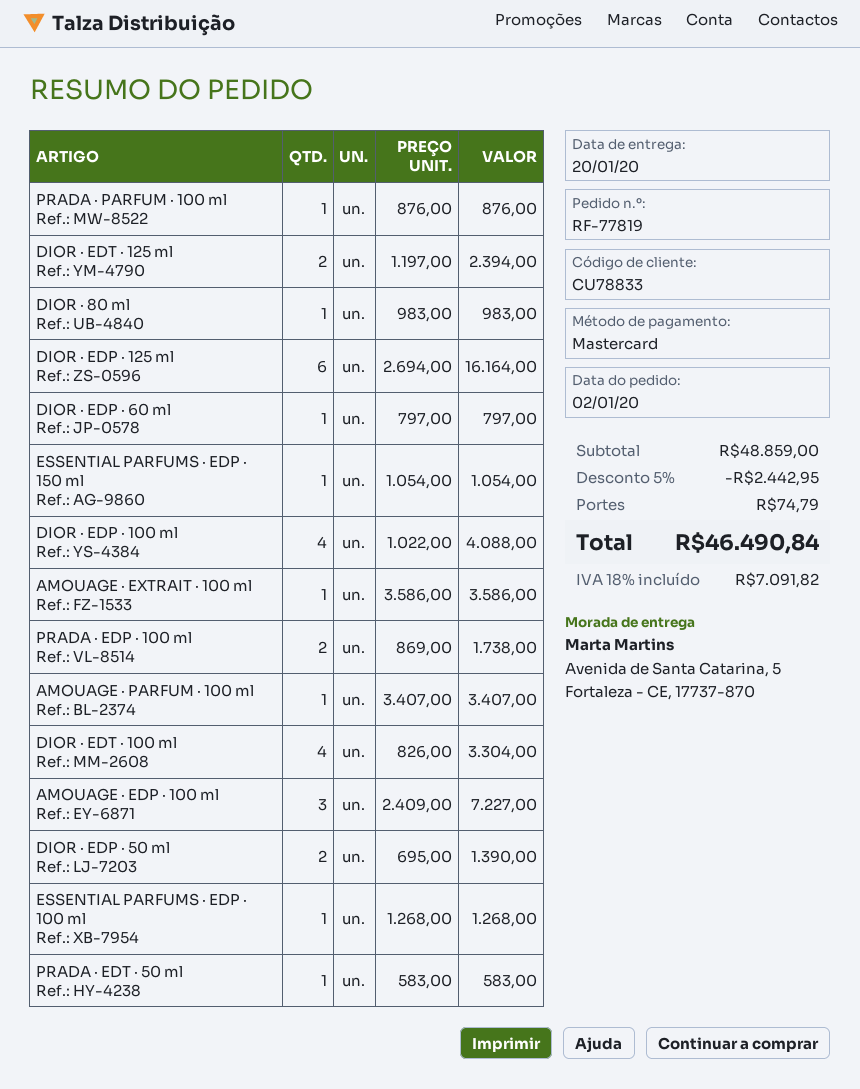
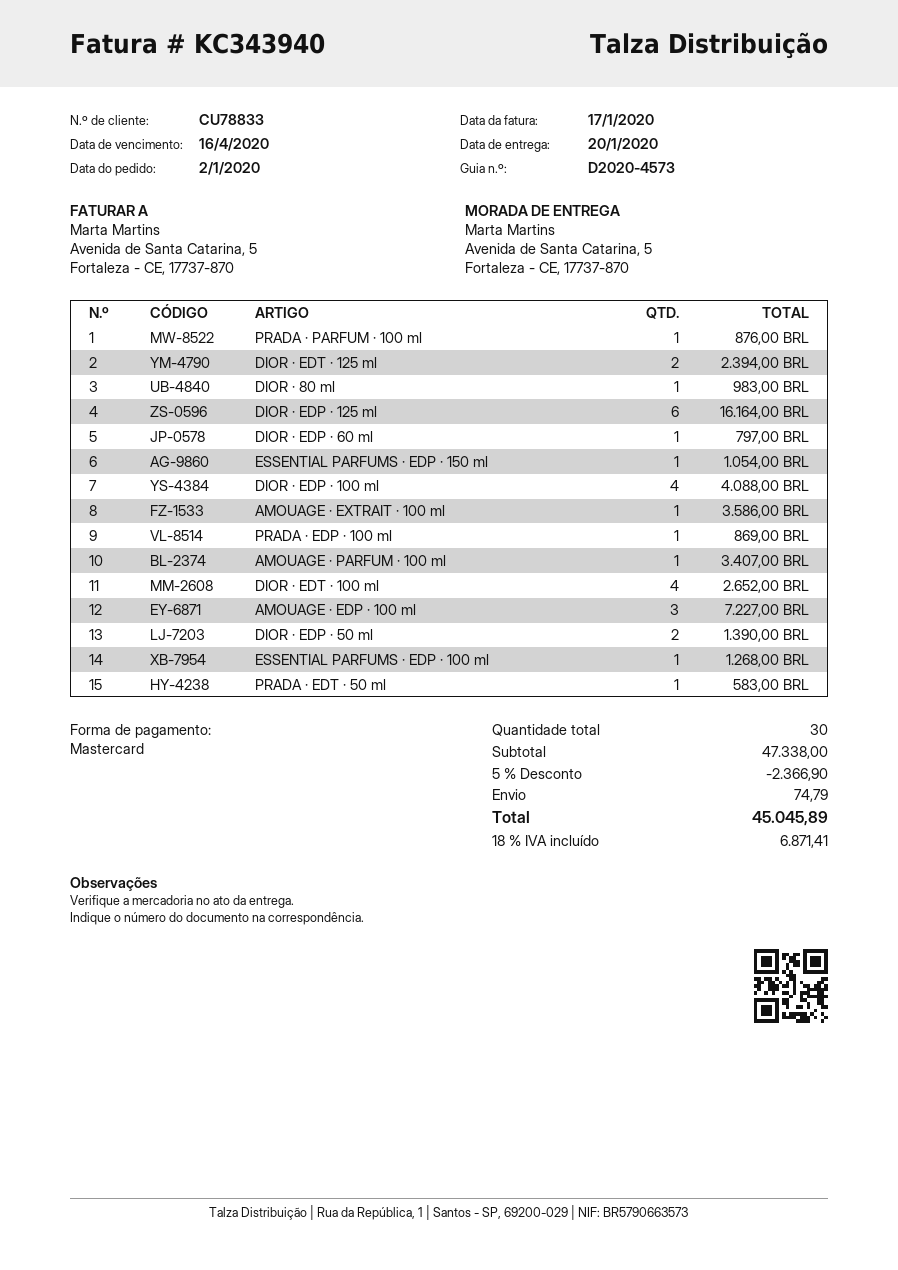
PRADA · EDP · 100 ml: 2 for 1738.00 -> 1 for 869.00
DIOR · EDT · 100 ml: 4 for 3304.00 -> 4 for 2652.00
subtotal: 48859.00 -> 47338.00
discount: 5% = 2442.95 -> 5% = 2366.90
tax: 18% = 7091.82 -> 18% = 6871.41
total: 46490.84 -> 45045.89

